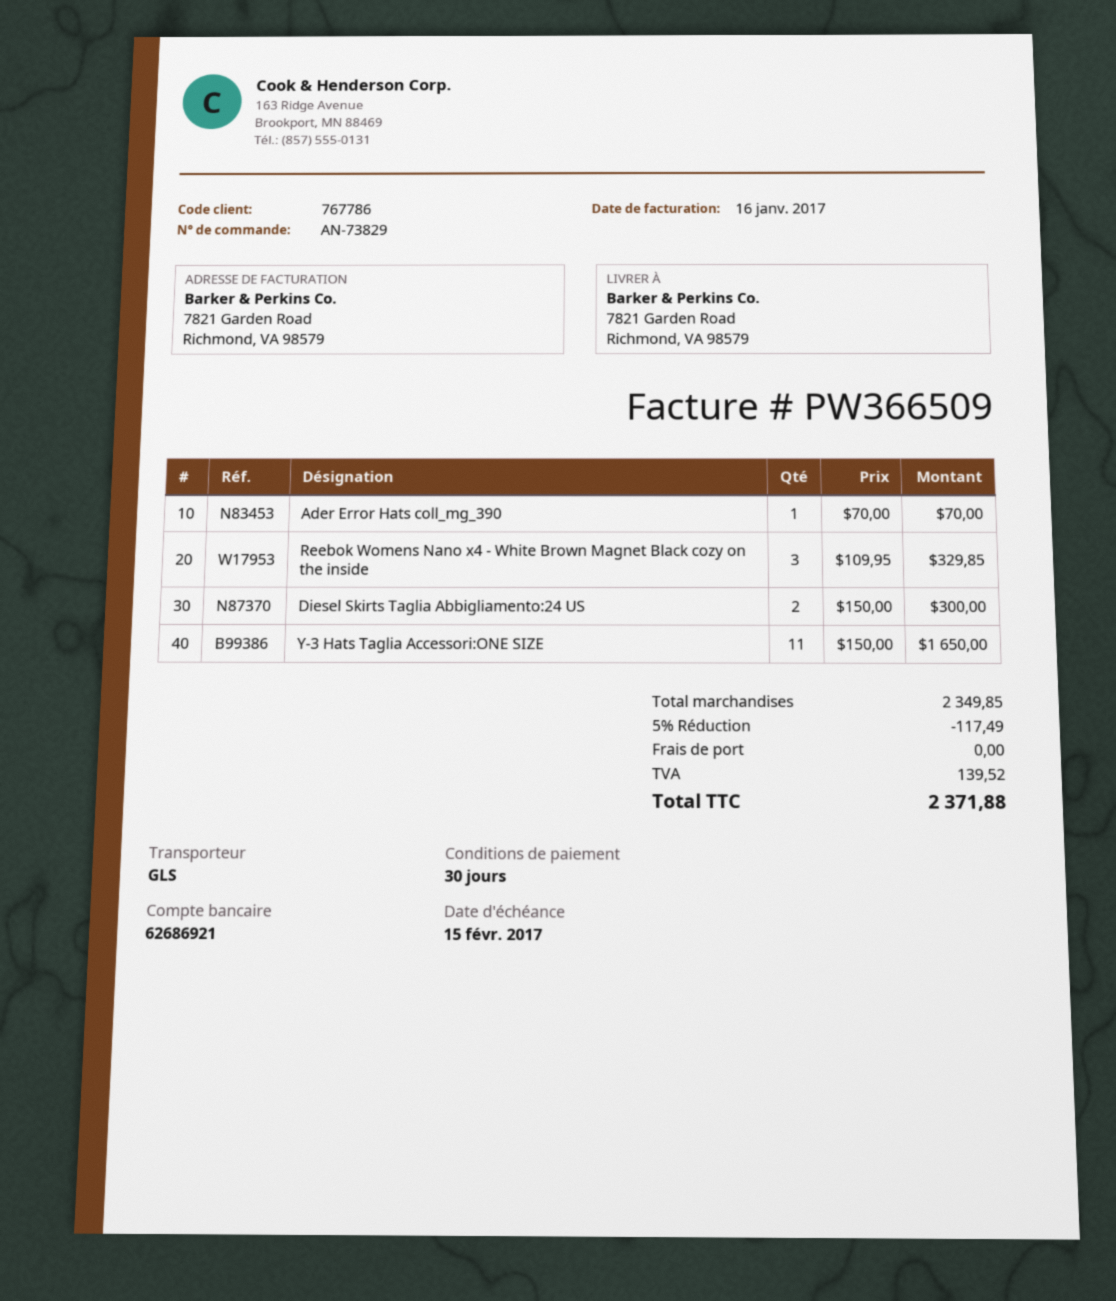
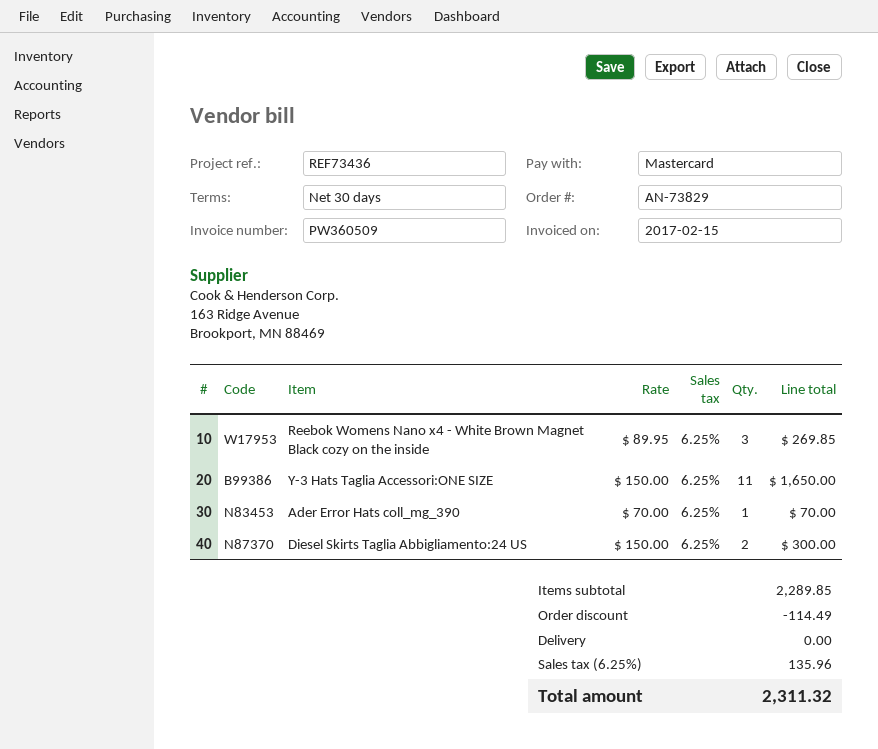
invoice number: PW366509 -> PW360509
invoice date: 2017-01-16 -> 2017-02-15
Reebok Womens Nano x4 - White Brown Magnet Black cozy on the inside: 3 x 109.95 = 329.85 -> 3 x 89.95 = 269.85
subtotal: 2349.85 -> 2289.85
discount: 117.49 -> 114.49
tax: 139.52 -> 135.96
total: 2371.88 -> 2311.32

